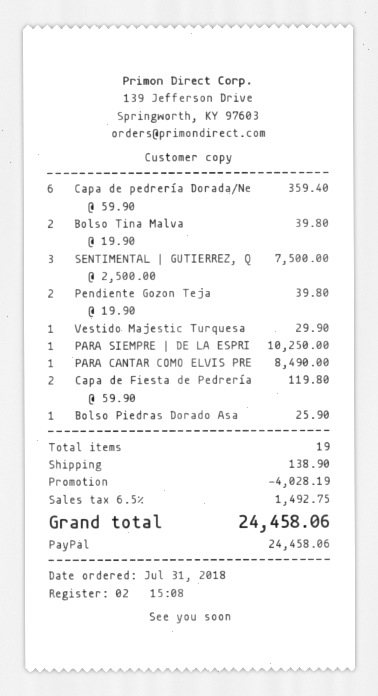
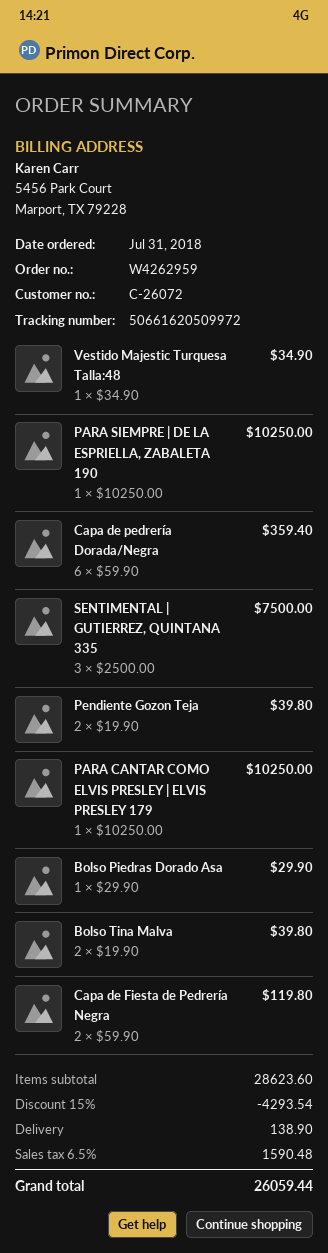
Vestido Majestic Turquesa: 1 x 29.90 = 29.90 -> 1 x 34.90 = 34.90
PARA CANTAR COMO ELVIS PRE: 1 x 8490.00 = 8490.00 -> 1 x 10250.00 = 10250.00
Bolso Piedras Dorado Asa: 1 x 25.90 = 25.90 -> 1 x 29.90 = 29.90
discount: 4028.19 -> 4293.54
tax: 6.5% = 1492.75 -> 6.5% = 1590.48
total: 24458.06 -> 26059.44

